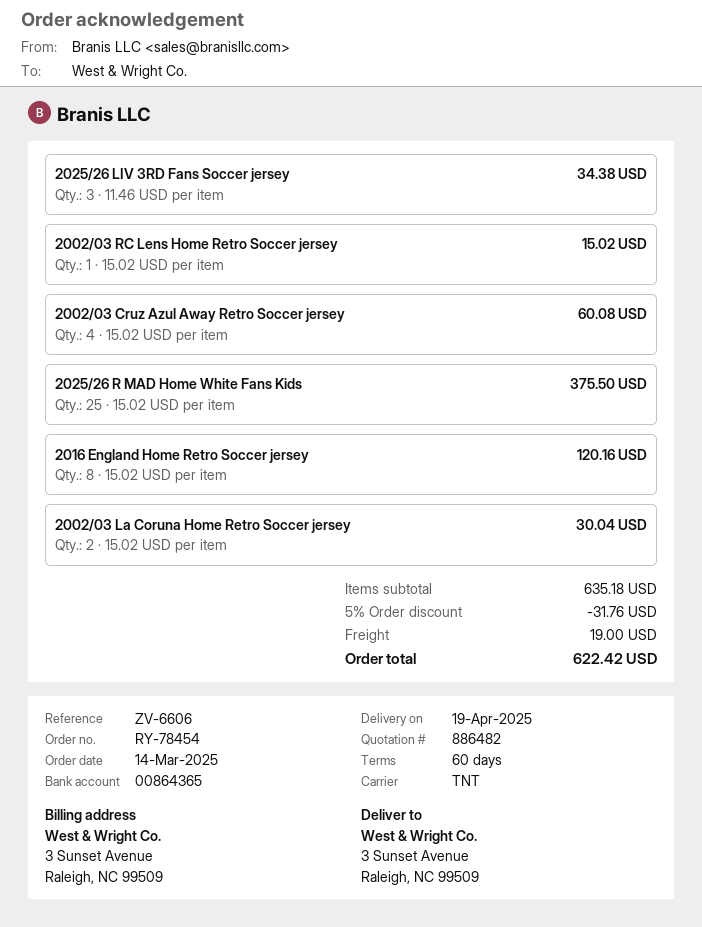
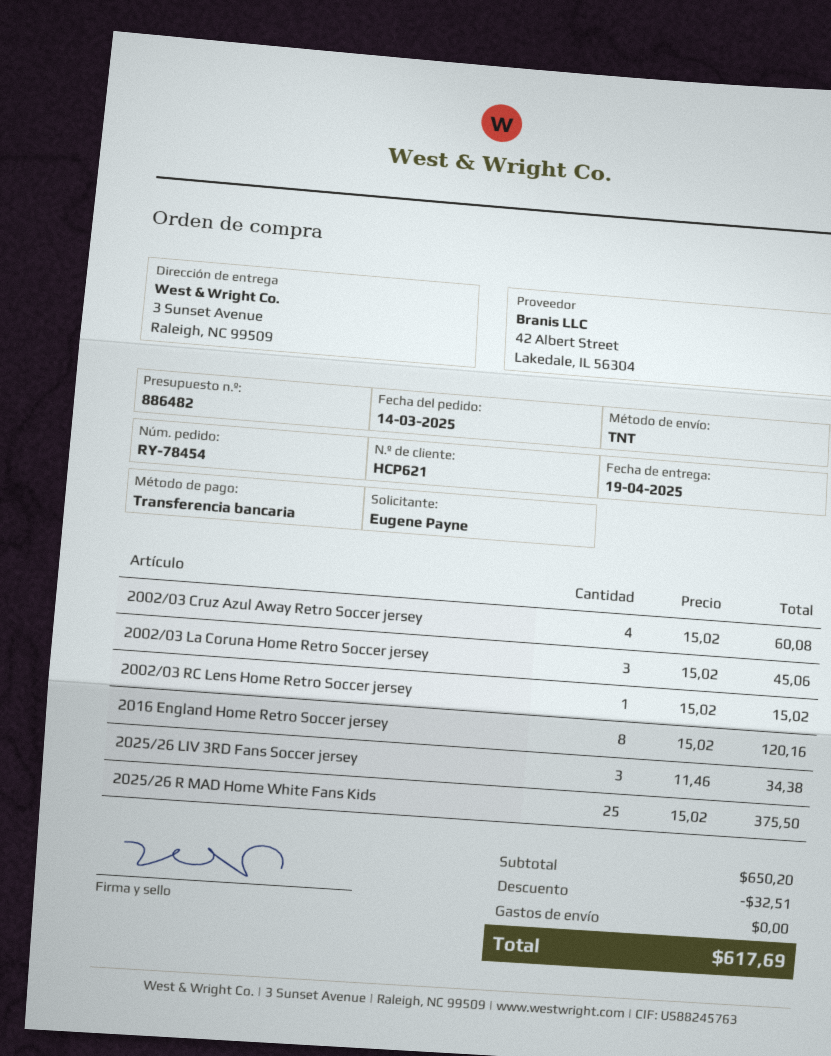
2002/03 La Coruna Home Retro Soccer jersey: 2 x 15.02 = 30.04 -> 3 x 15.02 = 45.06
subtotal: 635.18 -> 650.20
discount: 31.76 -> 32.51
shipping: 19.00 -> 0.00
total: 622.42 -> 617.69

